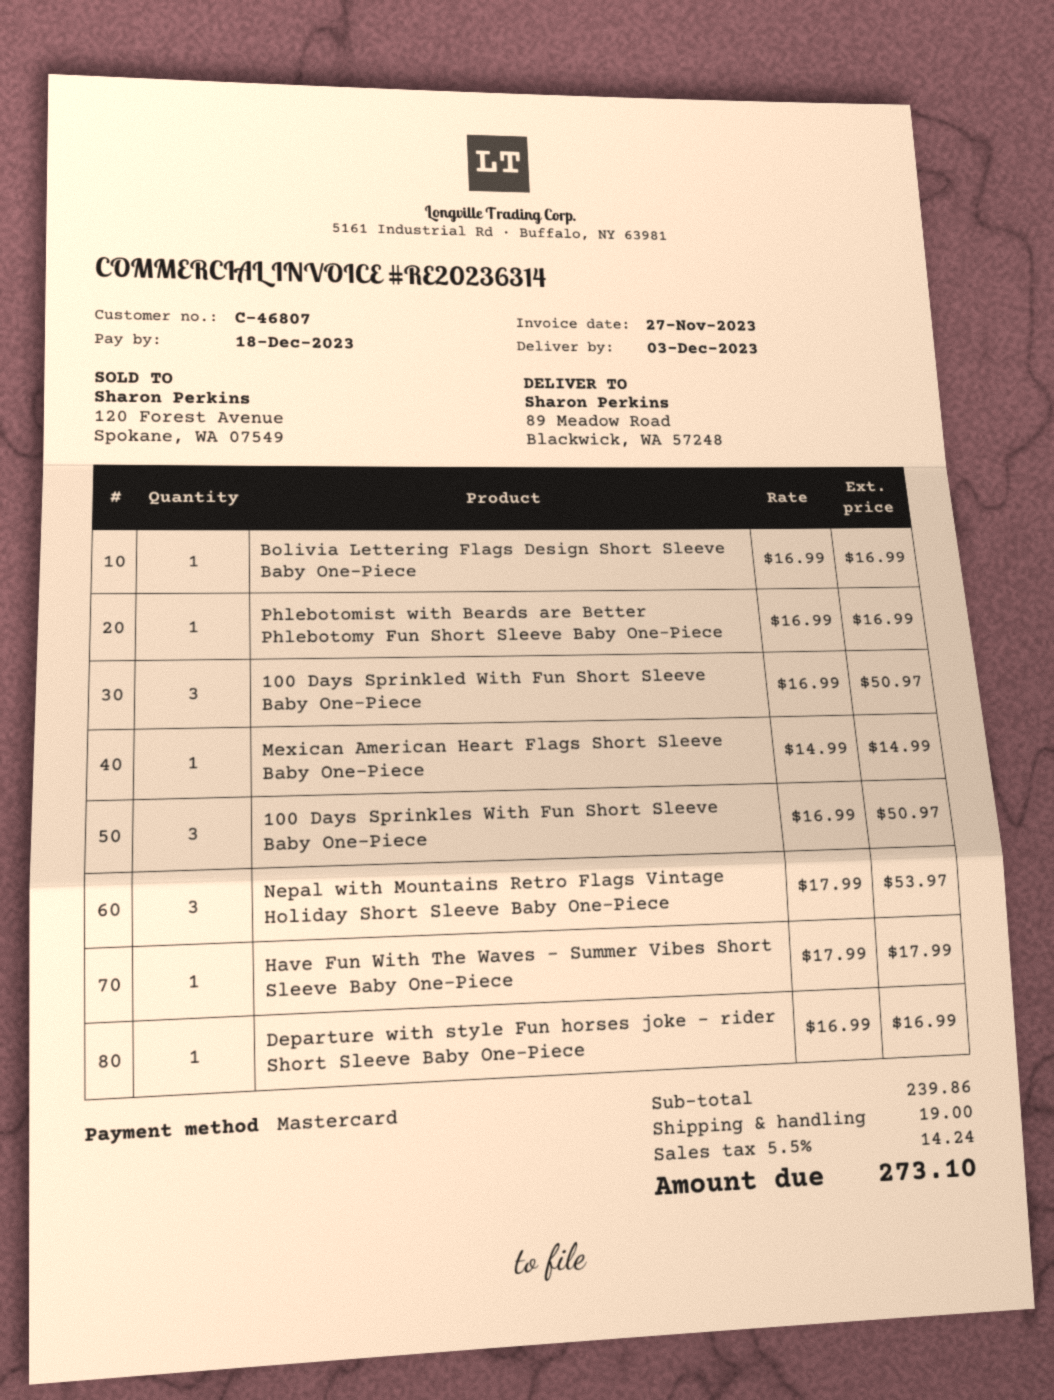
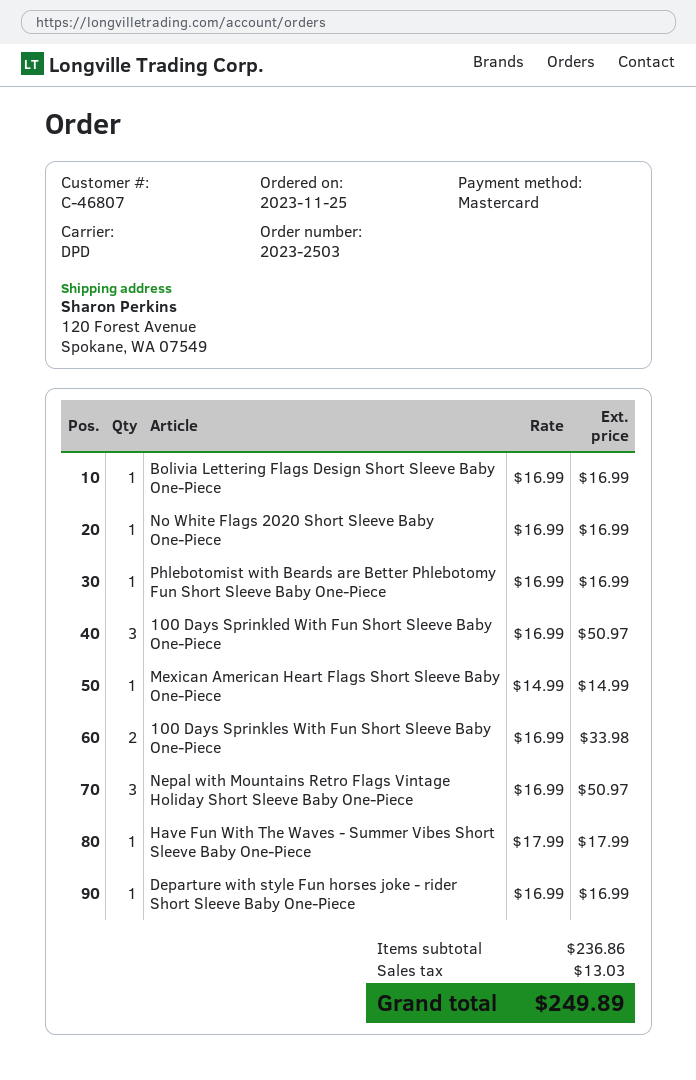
ship to: 89 Meadow Road, Blackwick, WA 57248 -> 120 Forest Avenue, Spokane, WA 07549
100 Days Sprinkles With Fun Short Sleeve Baby One-Piece: 3 x 16.99 = 50.97 -> 2 x 16.99 = 33.98
Nepal with Mountains Retro Flags Vintage Holiday Short Sleeve Baby One-Piece: 3 x 17.99 = 53.97 -> 3 x 16.99 = 50.97
No White Flags 2020 Short Sleeve Baby One-Piece: none -> 1 x 16.99 = 16.99
subtotal: 239.86 -> 236.86
shipping: 19.00 -> none
tax: 14.24 -> 13.03
total: 273.10 -> 249.89

